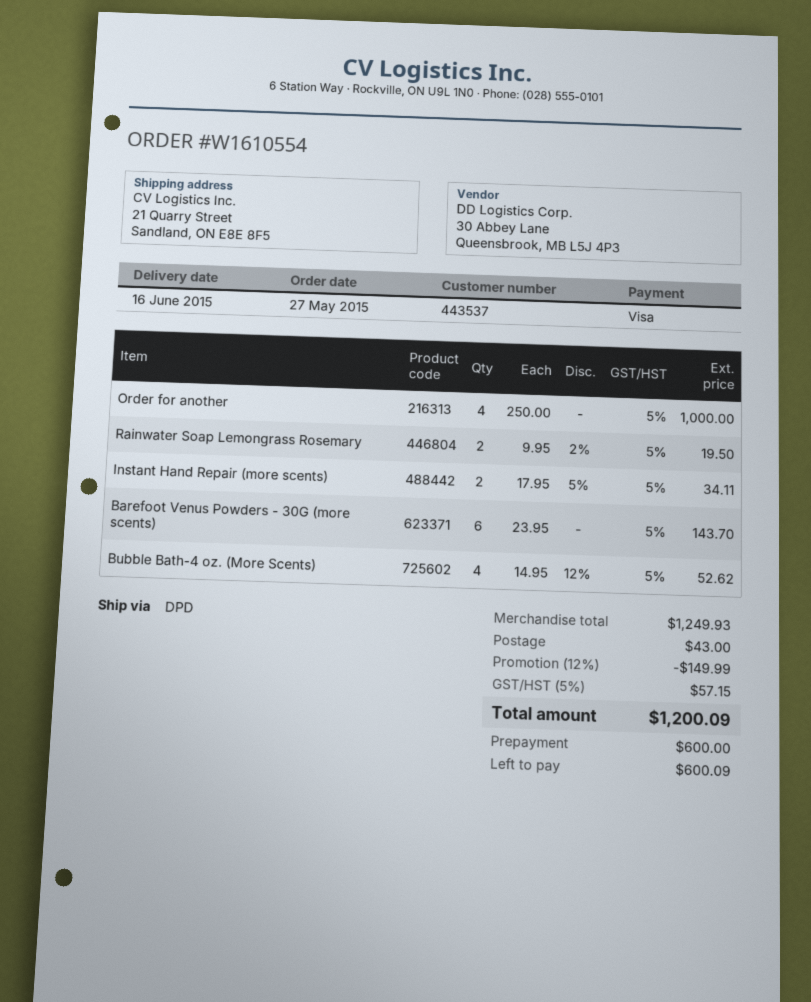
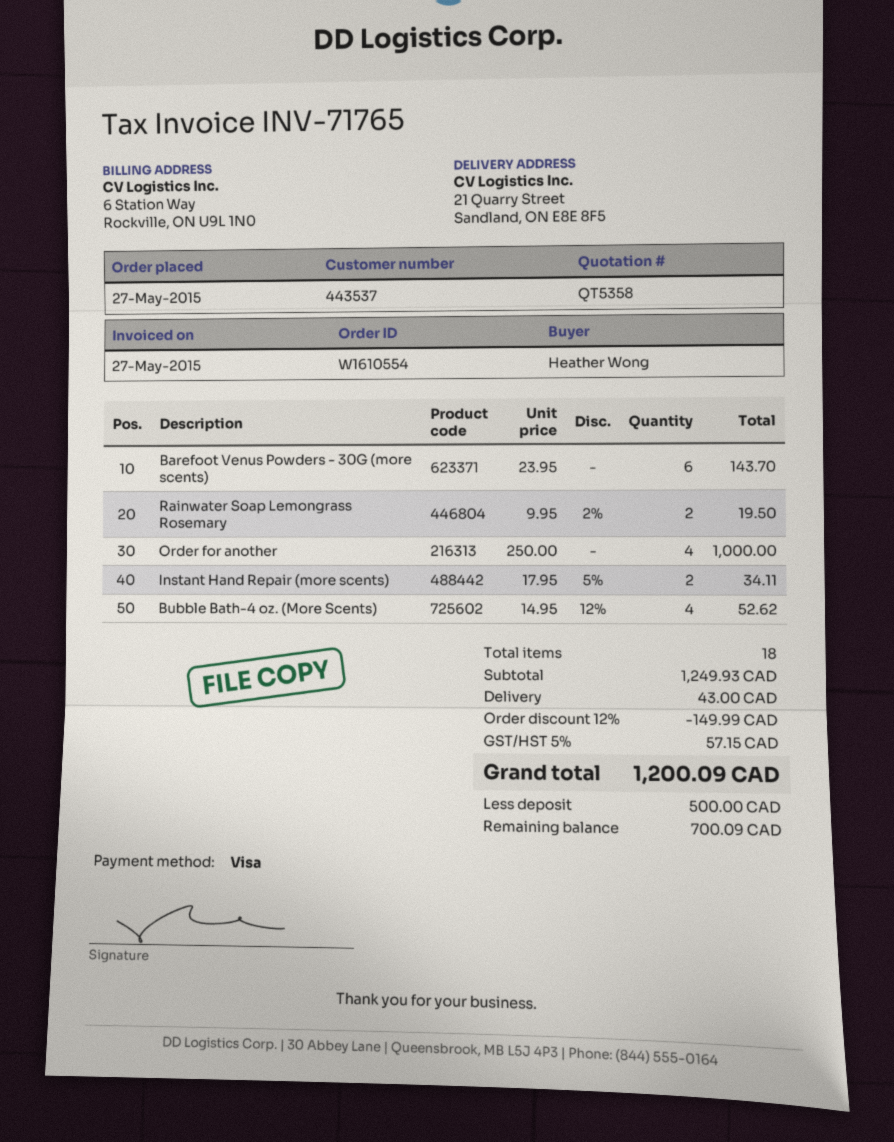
deposit: 600.00 -> 500.00
balance: 600.09 -> 700.09

